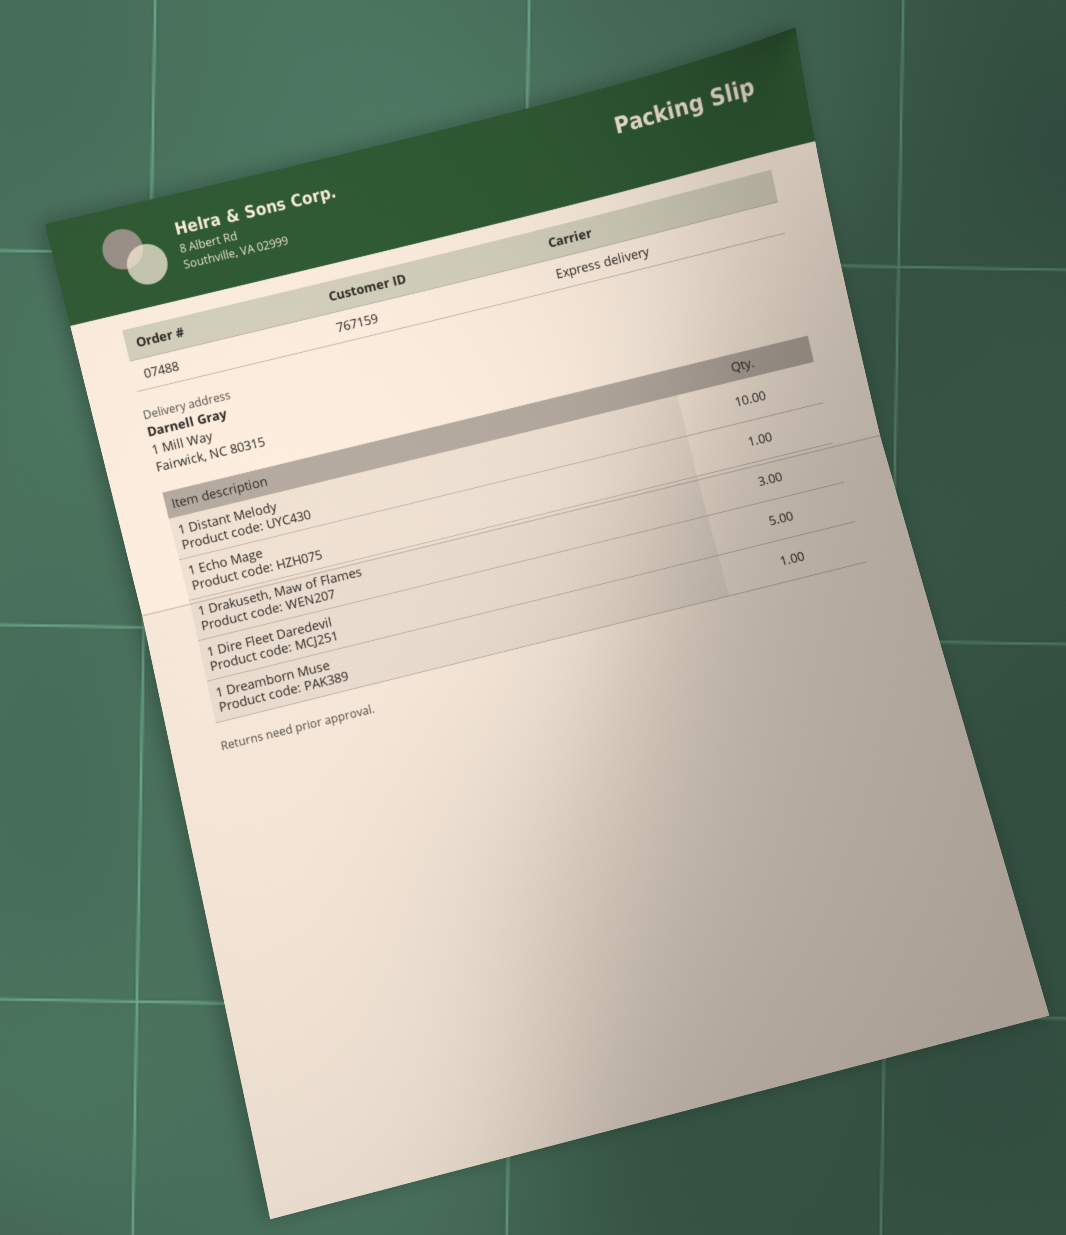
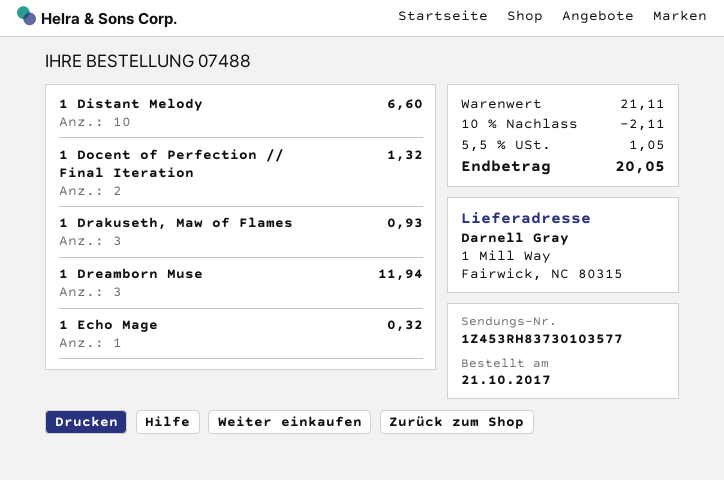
1 Dire Fleet Daredevil: 5 -> none
1 Dreamborn Muse: 1 -> 3
1 Docent of Perfection // Final Iteration: none -> 2

